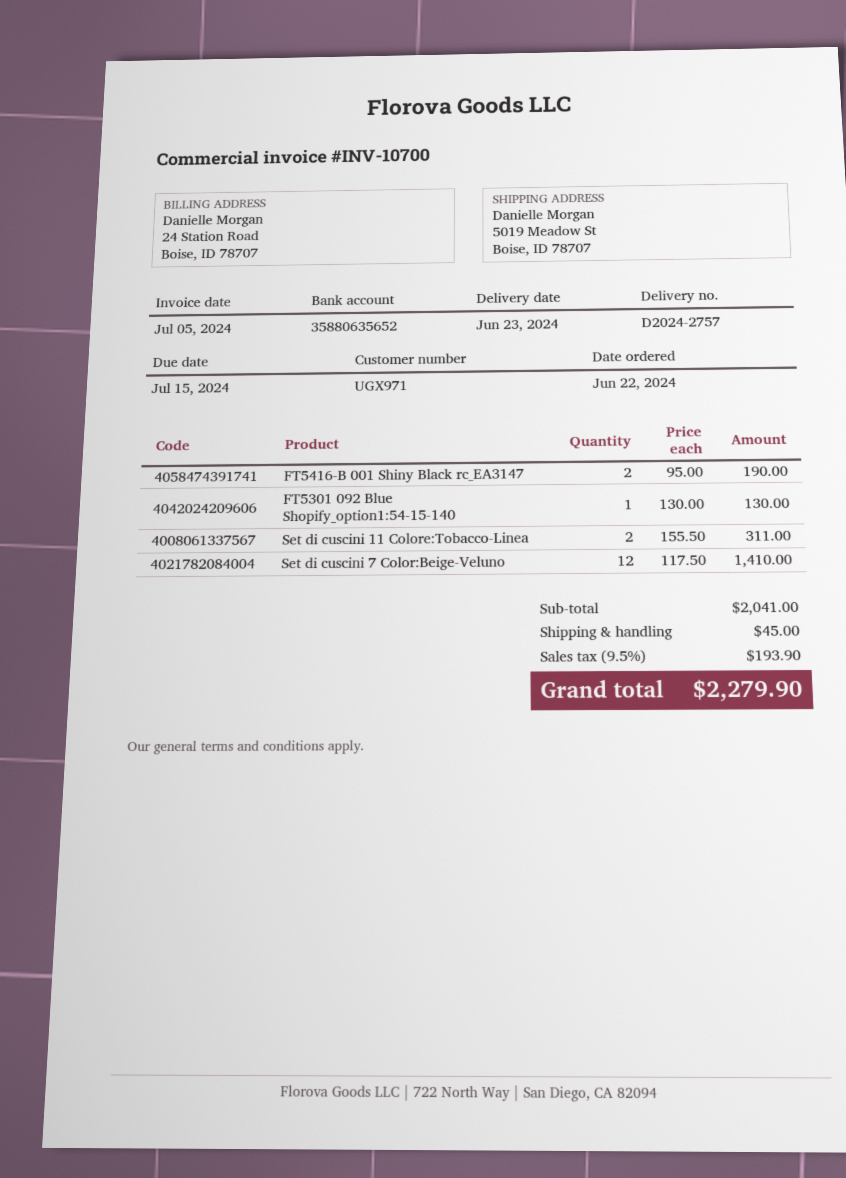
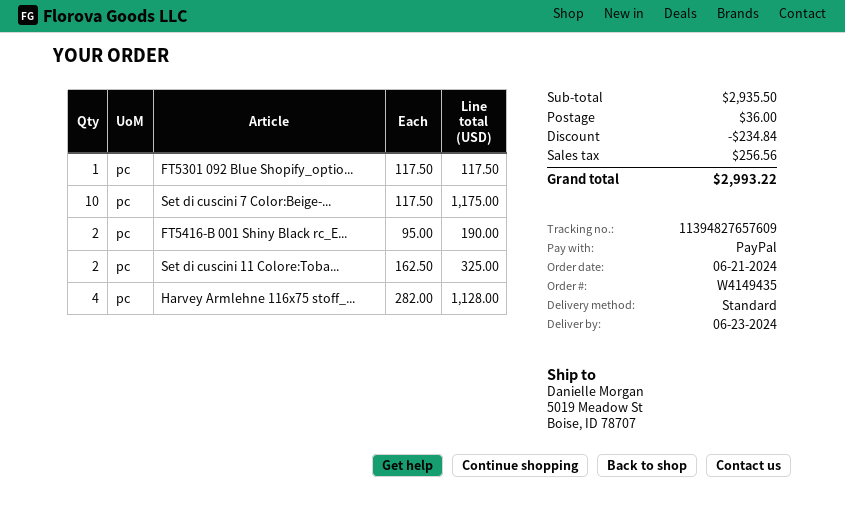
order date: 2024-06-22 -> 2024-06-21
FT5301 092 Blue Shopify_option1:54-15-140: 1 x 130.00 = 130.00 -> 1 x 117.50 = 117.50
Set di cuscini 11 Colore:Tobacco-Linea: 2 x 155.50 = 311.00 -> 2 x 162.50 = 325.00
Set di cuscini 7 Color:Beige-Veluno: 12 x 117.50 = 1410.00 -> 10 x 117.50 = 1175.00
Harvey Armlehne 116x75 stoff_...: none -> 4 x 282.00 = 1128.00
subtotal: 2041.00 -> 2935.50
discount: none -> 234.84
shipping: 45.00 -> 36.00
tax: 193.90 -> 256.56
total: 2279.90 -> 2993.22

